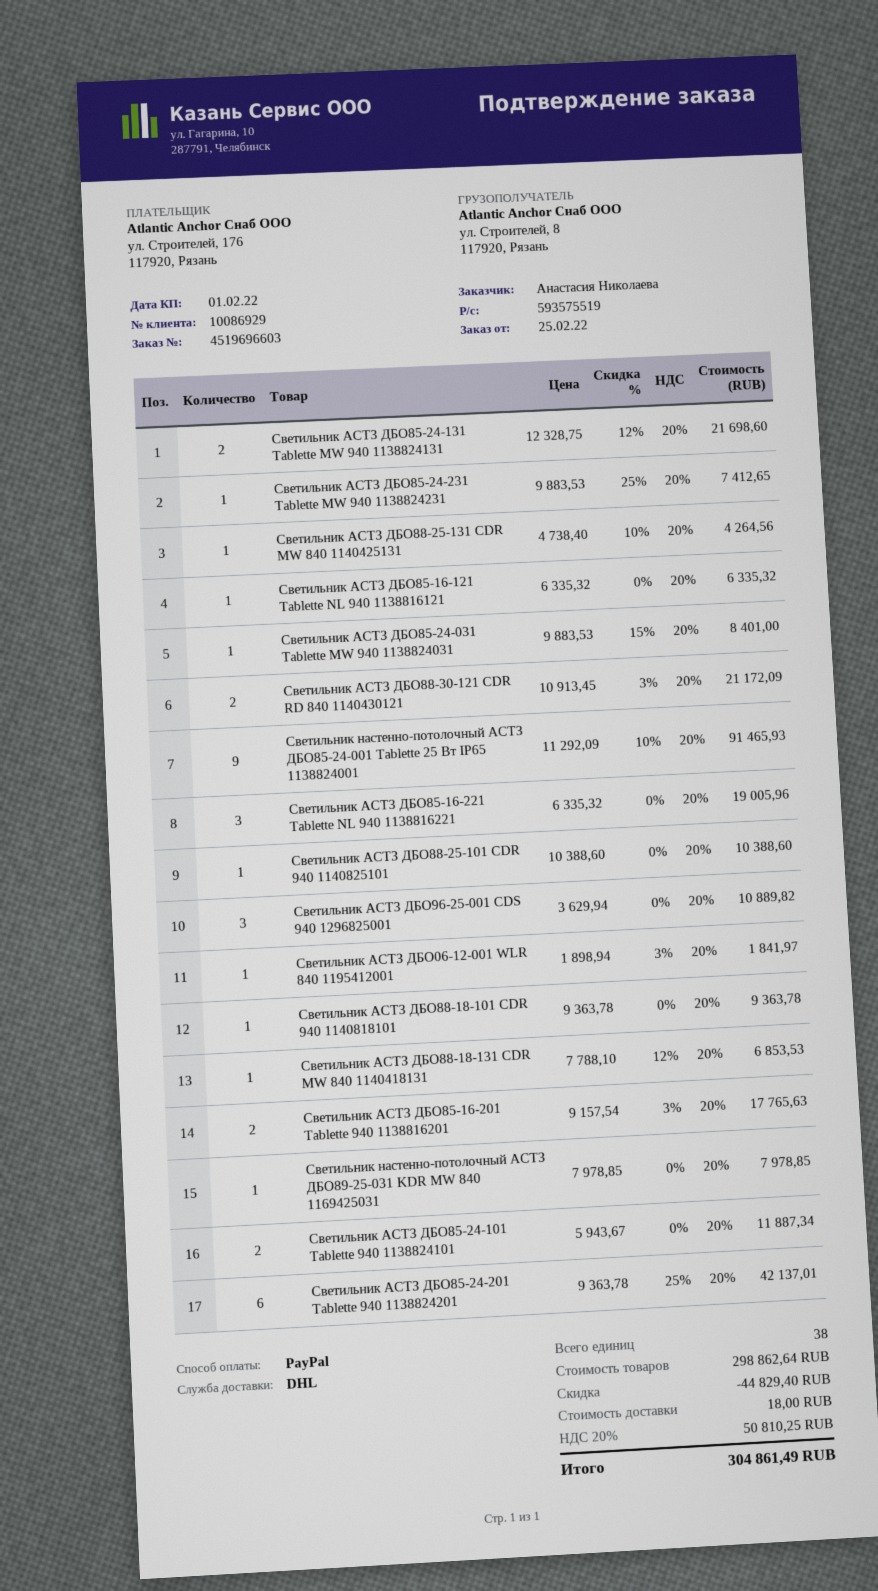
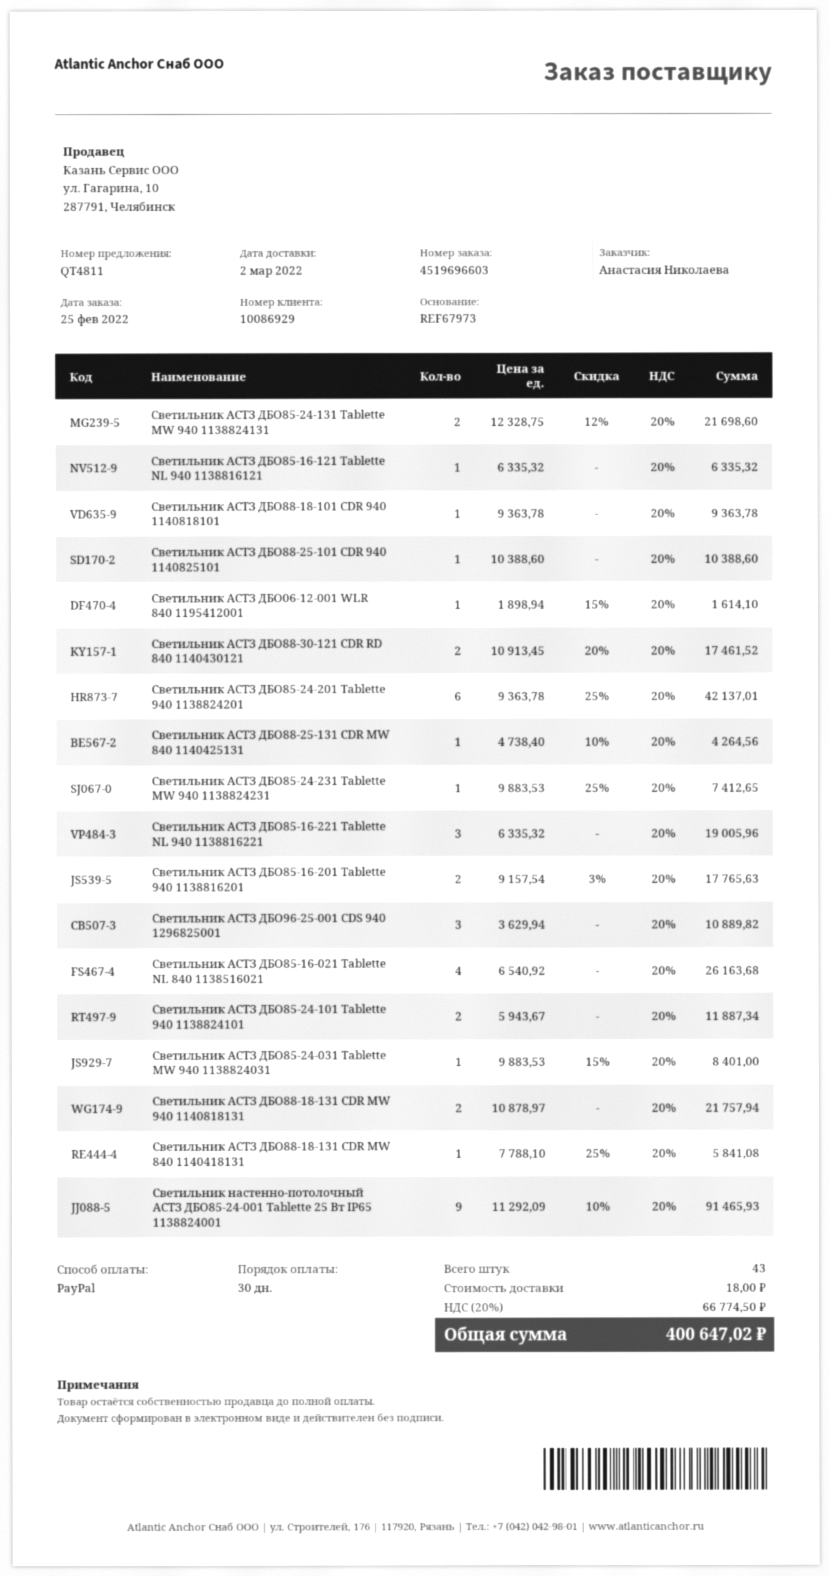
Светильник АСТЗ ДБО88-30-121 CDR RD 840 1140430121: 2 x 10913.45 - 3% = 21172.09 -> 2 x 10913.45 - 20% = 17461.52
Светильник АСТЗ ДБО06-12-001 WLR 840 1195412001: 1 x 1898.94 - 3% = 1841.97 -> 1 x 1898.94 - 15% = 1614.10
Светильник АСТЗ ДБО88-18-131 CDR MW 840 1140418131: 1 x 7788.10 - 12% = 6853.53 -> 1 x 7788.10 - 25% = 5841.08
Светильник настенно-потолочный АСТЗ ДБО89-25-031 KDR MW 840 1169425031: 1 x 7978.85 = 7978.85 -> none
Светильник АСТЗ ДБО85-16-021 Tablette NL 840 1138516021: none -> 4 x 6540.92 = 26163.68
Светильник АСТЗ ДБО88-18-131 CDR MW 940 1140818131: none -> 2 x 10878.97 = 21757.94
total quantity: 38 -> 43
discount: 44829.40 -> none
tax: 20% = 50810.25 -> 20% = 66774.50
total: 304861.49 -> 400647.02

